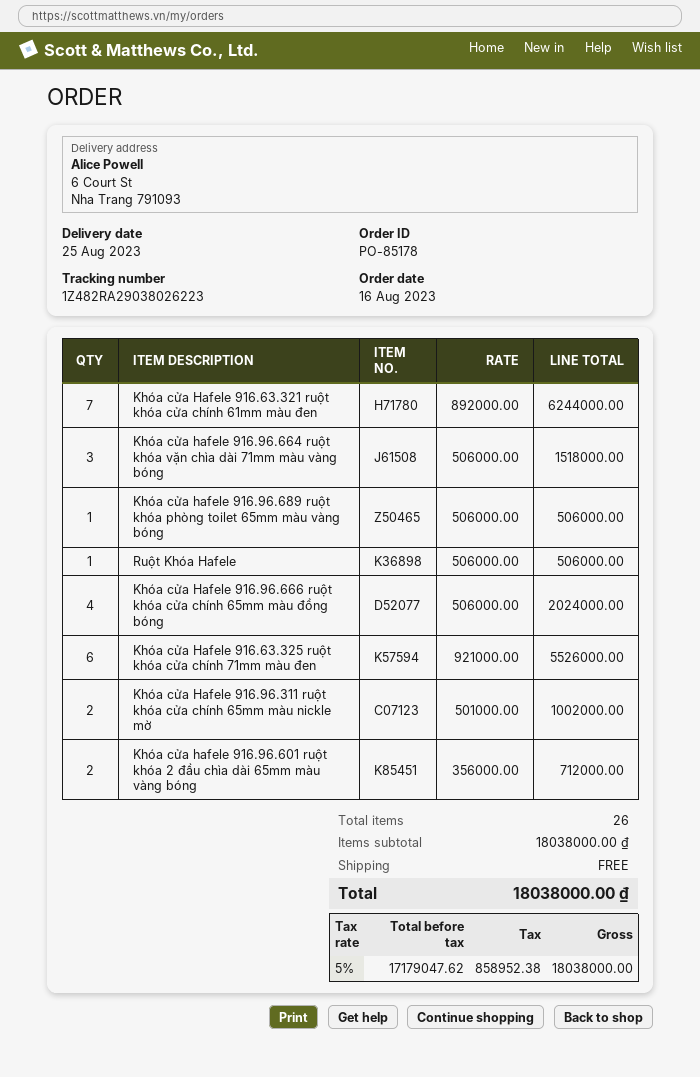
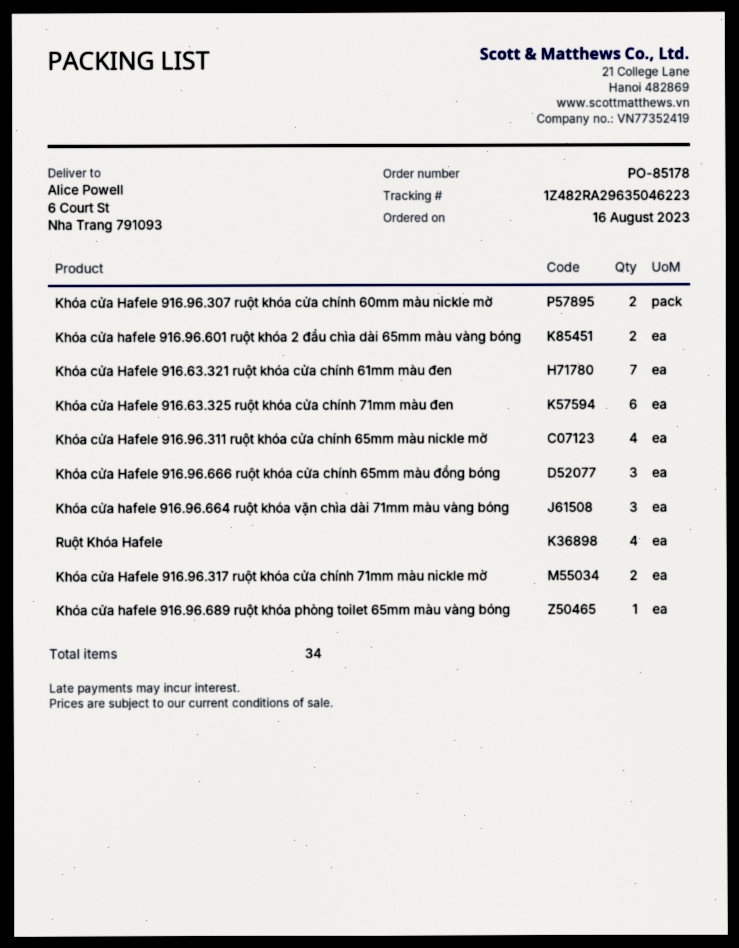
tracking number: 1Z482RA29038026223 -> 1Z482RA29635046223
Ruột Khóa Hafele: 1 -> 4
Khóa cửa Hafele 916.96.666 ruột khóa cửa chính 65mm màu đồng bóng: 4 -> 3
Khóa cửa Hafele 916.96.311 ruột khóa cửa chính 65mm màu nickle mờ: 2 -> 4
Khóa cửa Hafele 916.96.307 ruột khóa cửa chính 60mm màu nickle mờ: none -> 2
Khóa cửa Hafele 916.96.317 ruột khóa cửa chính 71mm màu nickle mờ: none -> 2
total quantity: 26 -> 34

